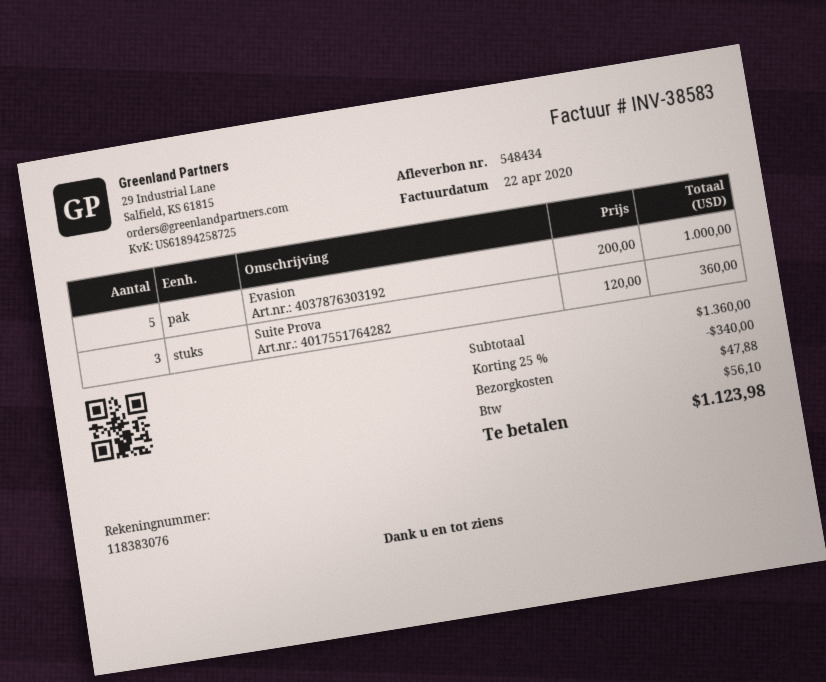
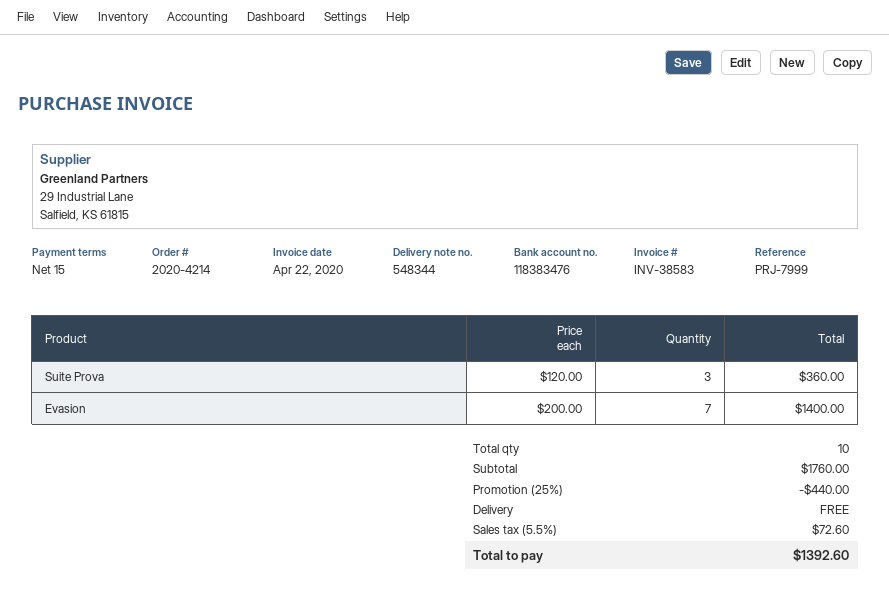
delivery note number: 548434 -> 548344
bank account: 118383076 -> 118383476
Evasion: 5 x 200.00 = 1000.00 -> 7 x 200.00 = 1400.00
subtotal: 1360.00 -> 1760.00
discount: 25% = 340.00 -> 25% = 440.00
shipping: 47.88 -> 0.00
tax: 56.10 -> 72.60
total: 1123.98 -> 1392.60

